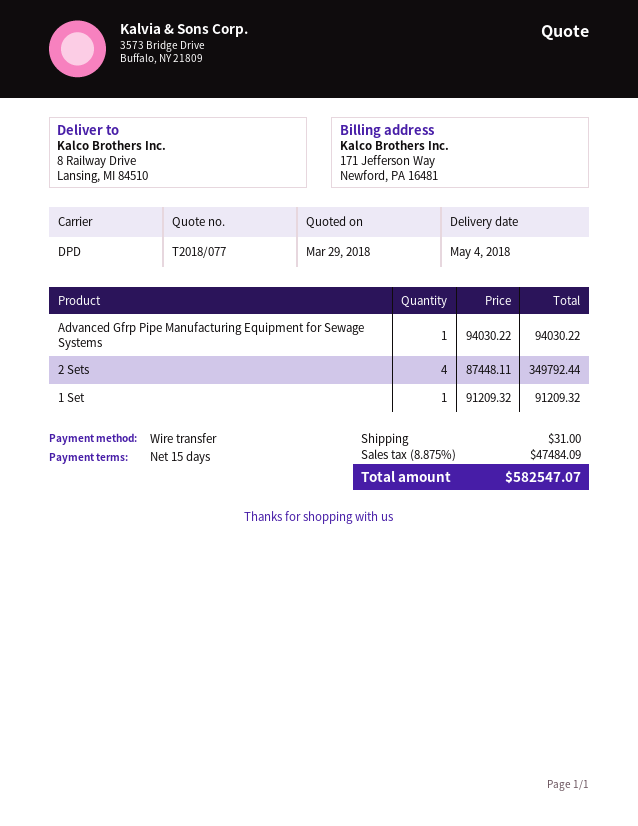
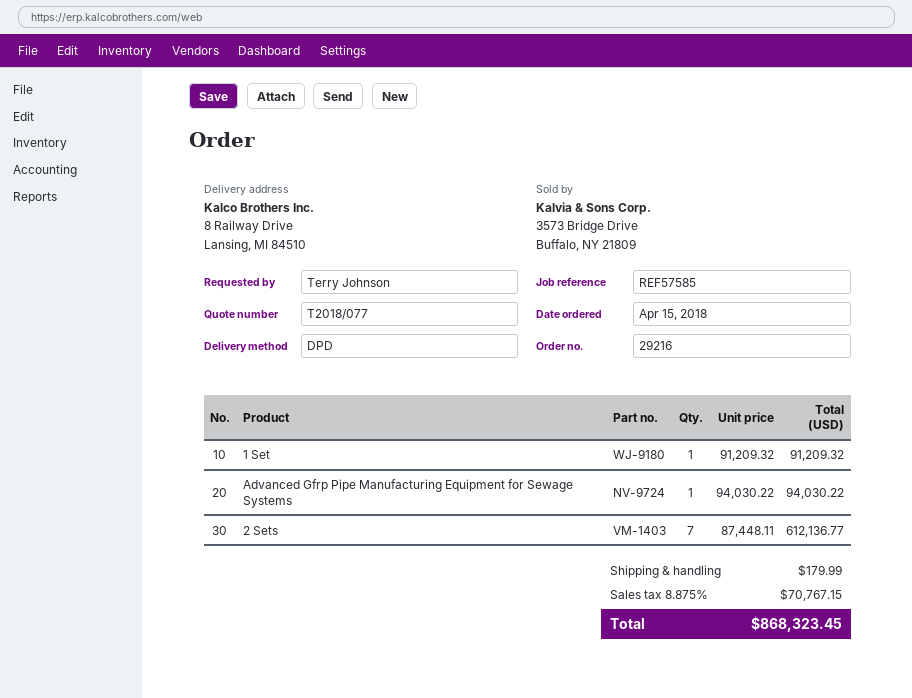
2 Sets: 4 x 87448.11 = 349792.44 -> 7 x 87448.11 = 612136.77
shipping: 31.00 -> 179.99
tax: 8.875% = 47484.09 -> 8.875% = 70767.15
total: 582547.07 -> 868323.45

